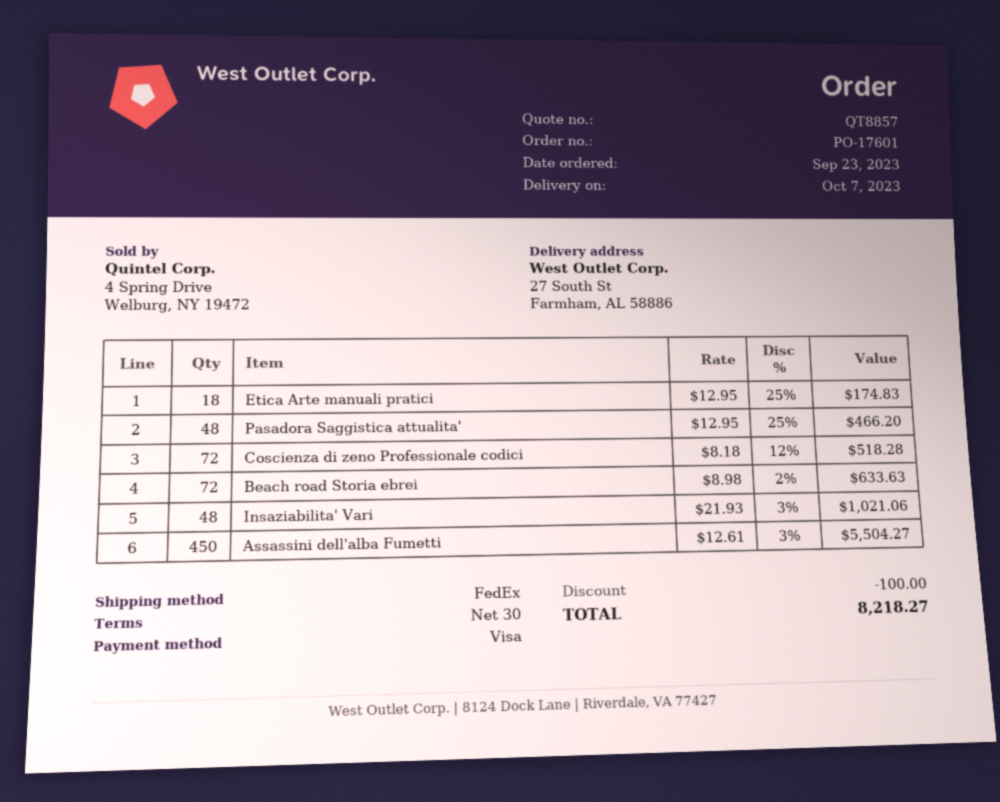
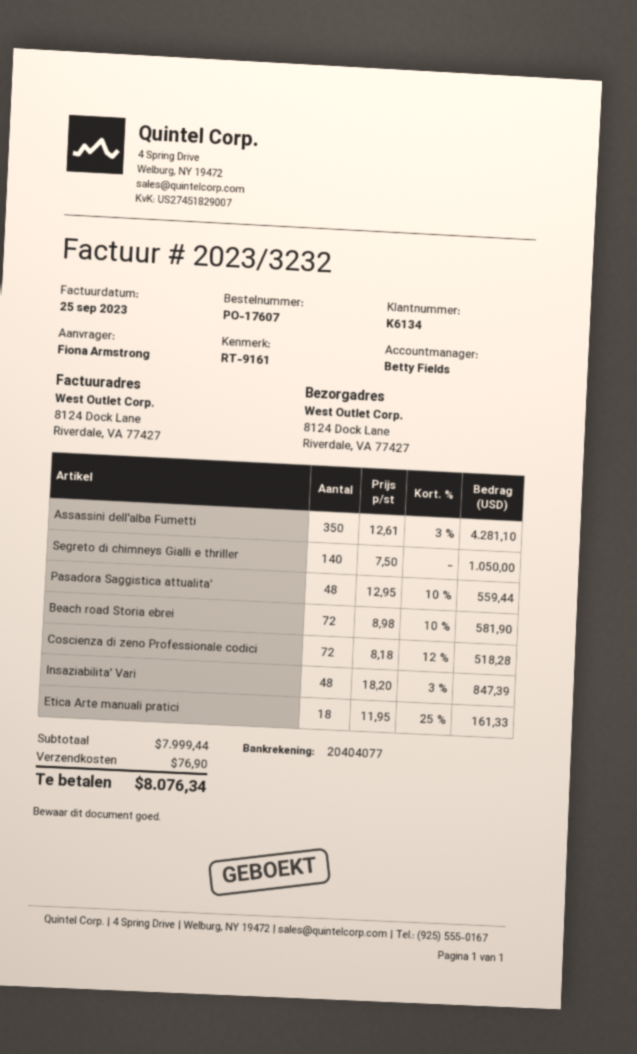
order number: PO-17601 -> PO-17607
ship to: 27 South St, Farmham, AL 58886 -> 8124 Dock Lane, Riverdale, VA 77427
Etica Arte manuali pratici: 18 x 12.95 - 25% = 174.83 -> 18 x 11.95 - 25% = 161.33
Pasadora Saggistica attualita': 48 x 12.95 - 25% = 466.20 -> 48 x 12.95 - 10% = 559.44
Beach road Storia ebrei: 72 x 8.98 - 2% = 633.63 -> 72 x 8.98 - 10% = 581.90
Insaziabilita' Vari: 48 x 21.93 - 3% = 1021.06 -> 48 x 18.20 - 3% = 847.39
Assassini dell'alba Fumetti: 450 x 12.61 - 3% = 5504.27 -> 350 x 12.61 - 3% = 4281.10
Segreto di chimneys Gialli e thriller: none -> 140 x 7.50 = 1050.00
discount: 100.00 -> none
shipping: none -> 76.90
total: 8218.27 -> 8076.34

